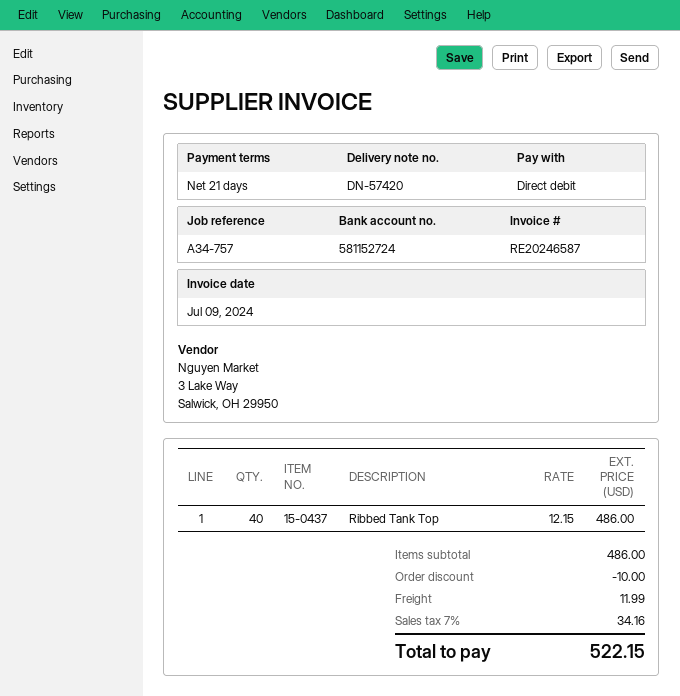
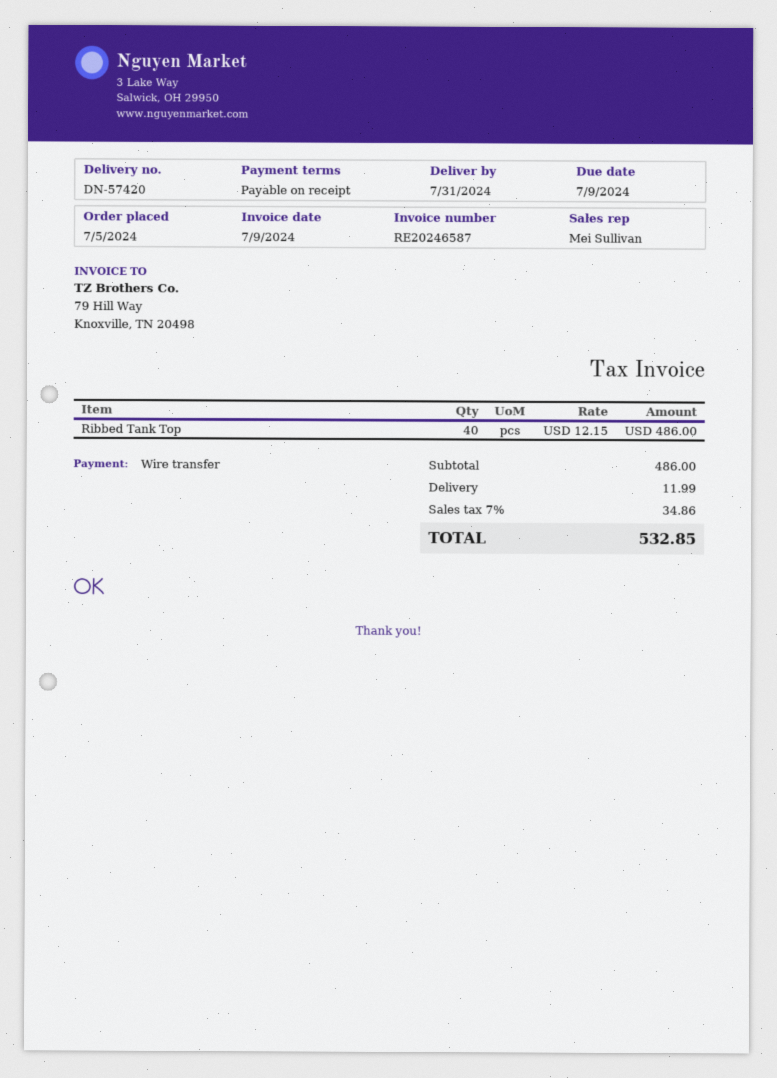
payment terms: 21 days -> on receipt
payment method: direct debit -> bank transfer
discount: 10.00 -> none
tax: 7% = 34.16 -> 7% = 34.86
total: 522.15 -> 532.85

